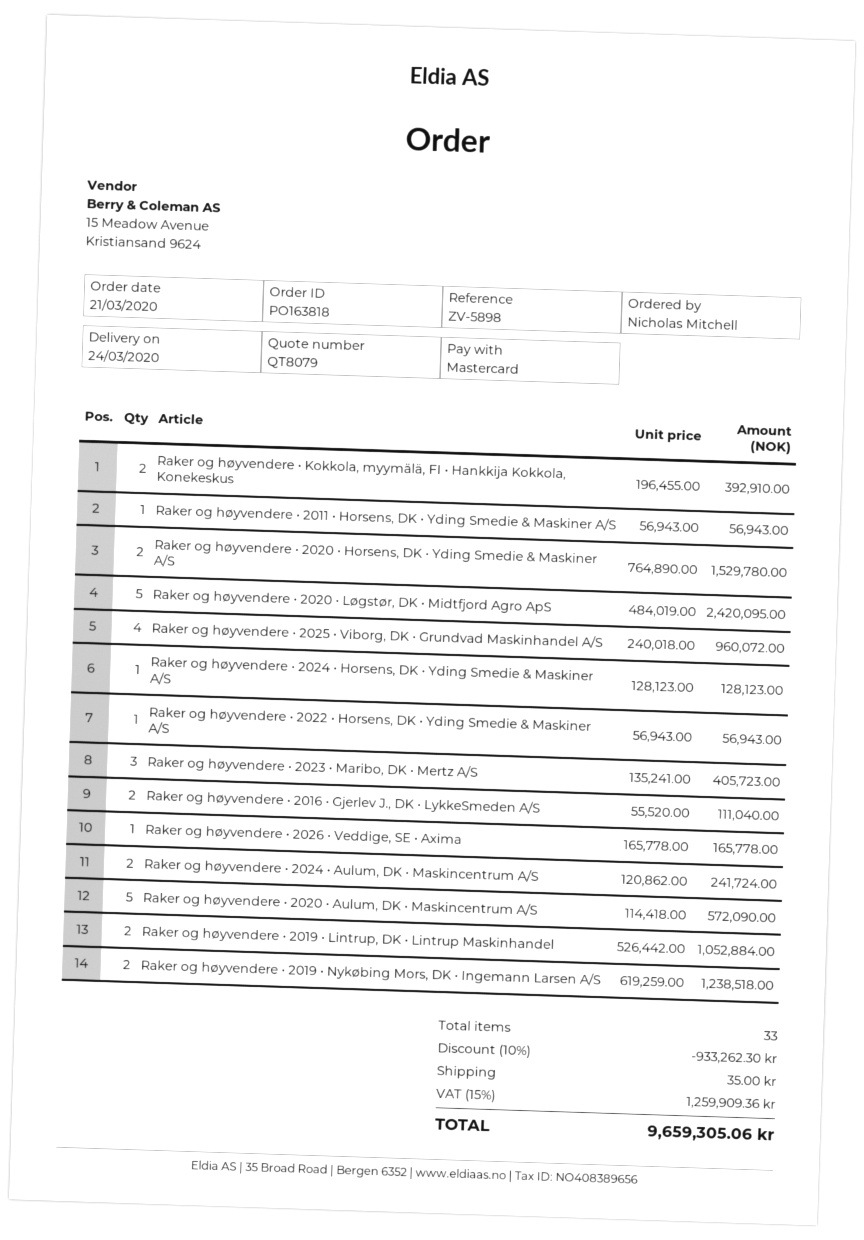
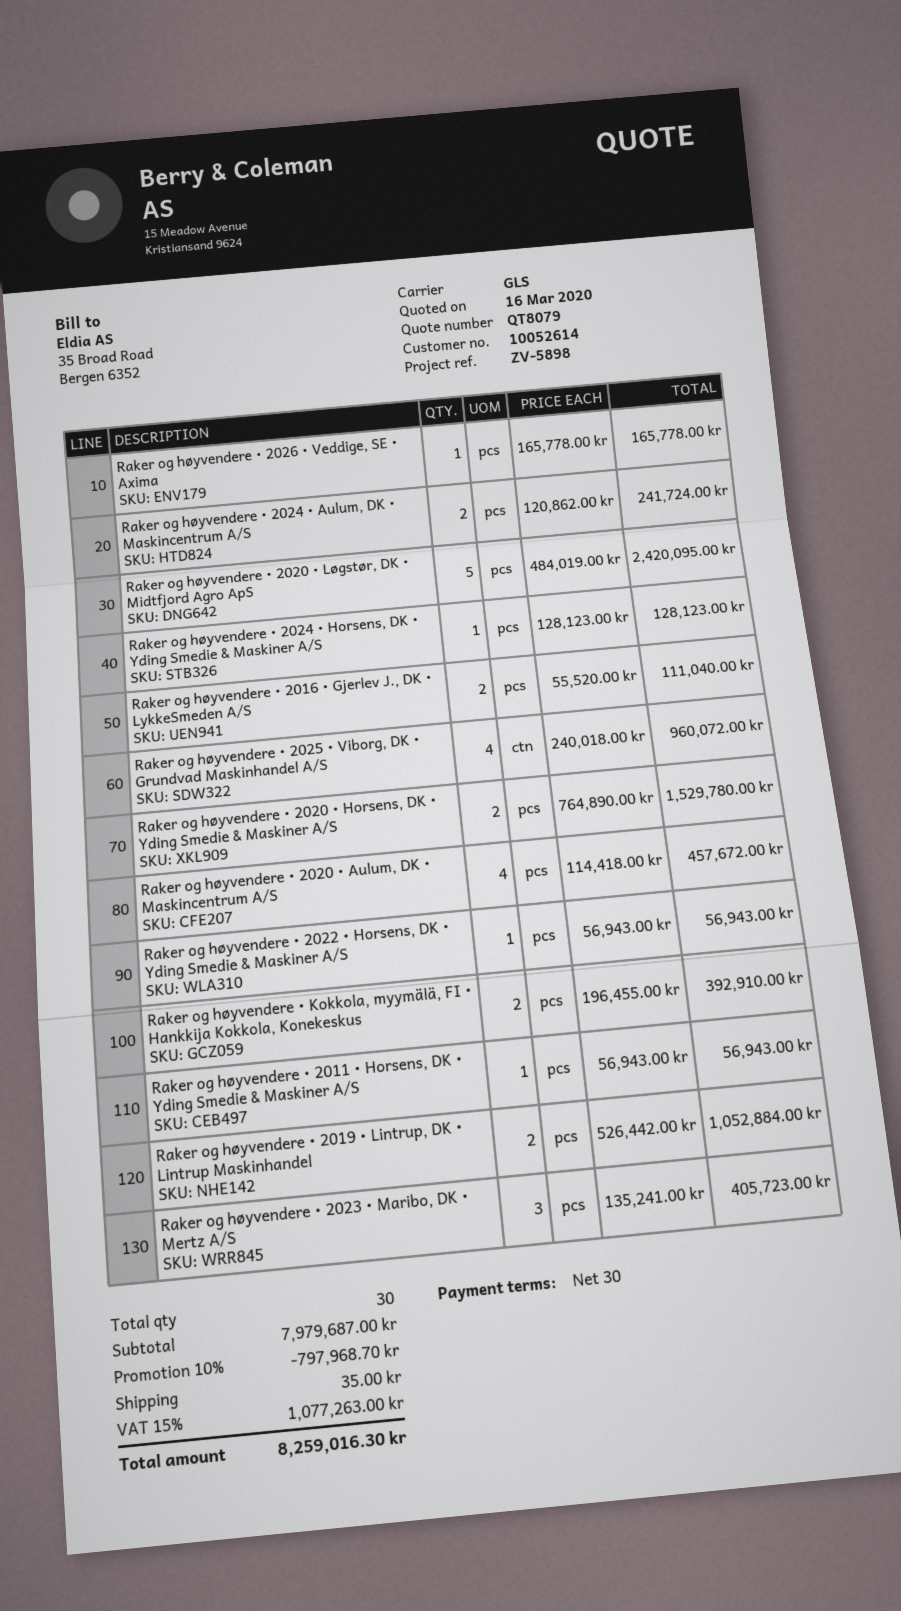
Raker og høyvendere • 2020 • Aulum, DK • Maskincentrum A/S: 5 x 114418.00 = 572090.00 -> 4 x 114418.00 = 457672.00
Raker og høyvendere • 2019 • Nykøbing Mors, DK • Ingemann Larsen A/S: 2 x 619259.00 = 1238518.00 -> none
total quantity: 33 -> 30
discount: 10% = 933262.30 -> 10% = 797968.70
tax: 15% = 1259909.36 -> 15% = 1077263.00
total: 9659305.06 -> 8259016.30

